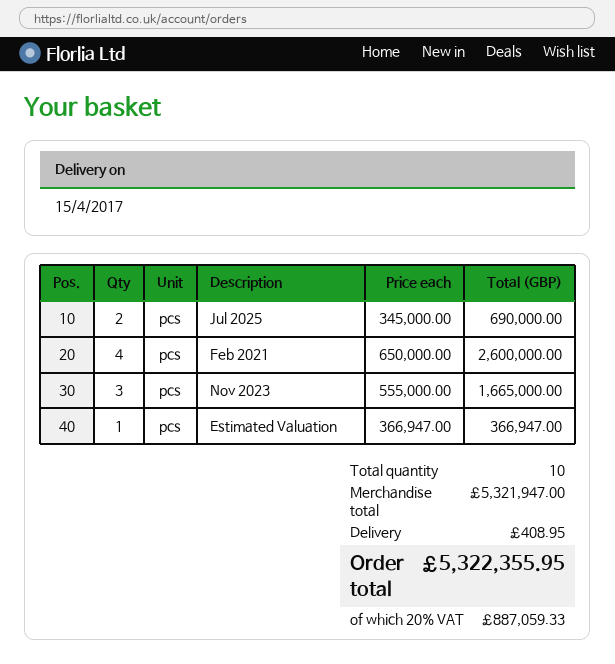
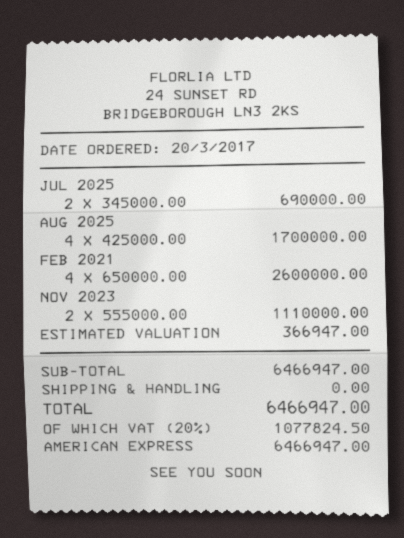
Nov 2023: 3 x 555000.00 = 1665000.00 -> 2 x 555000.00 = 1110000.00
AUG 2025: none -> 4 x 425000.00 = 1700000.00
subtotal: 5321947.00 -> 6466947.00
shipping: 408.95 -> 0.00
tax: 20% = 887059.33 -> 20% = 1077824.50
total: 5322355.95 -> 6466947.00

